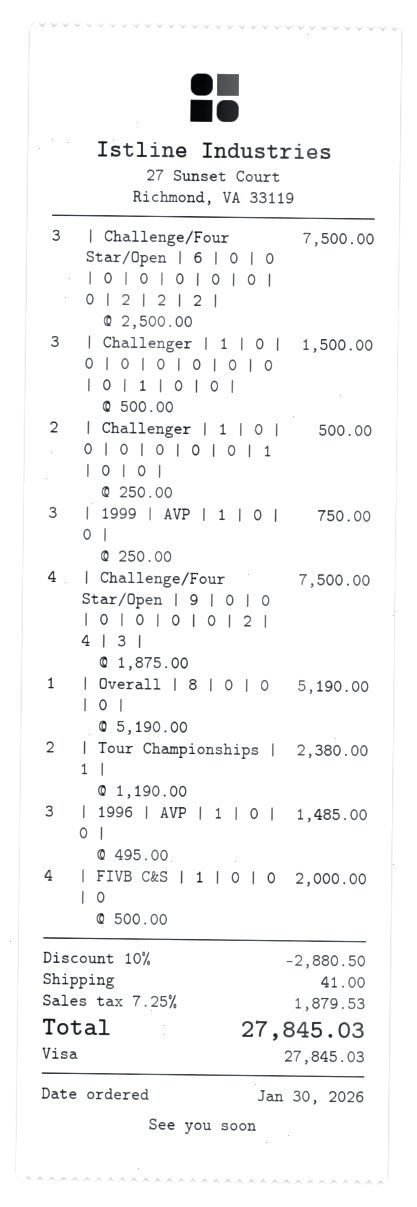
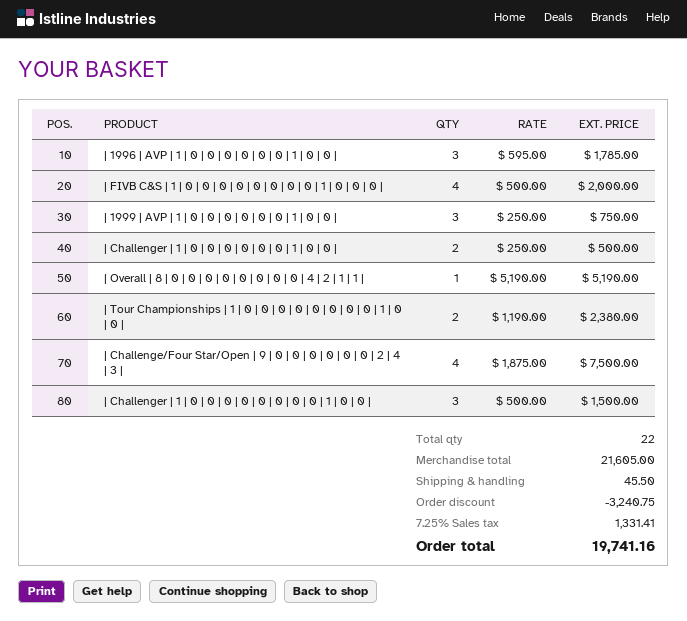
| Challenge/Four Star/Open | 6 | 0 | 0 | 0 | 0 | 0 | 0 | 0 | 0 | 2 | 2 | 2 |: 3 x 2500.00 = 7500.00 -> none
| 1996 | AVP | 1 | 0 | 0 |: 3 x 495.00 = 1485.00 -> 3 x 595.00 = 1785.00
discount: 2880.50 -> 3240.75
shipping: 41.00 -> 45.50
tax: 7.25% = 1879.53 -> 7.25% = 1331.41
total: 27845.03 -> 19741.16

